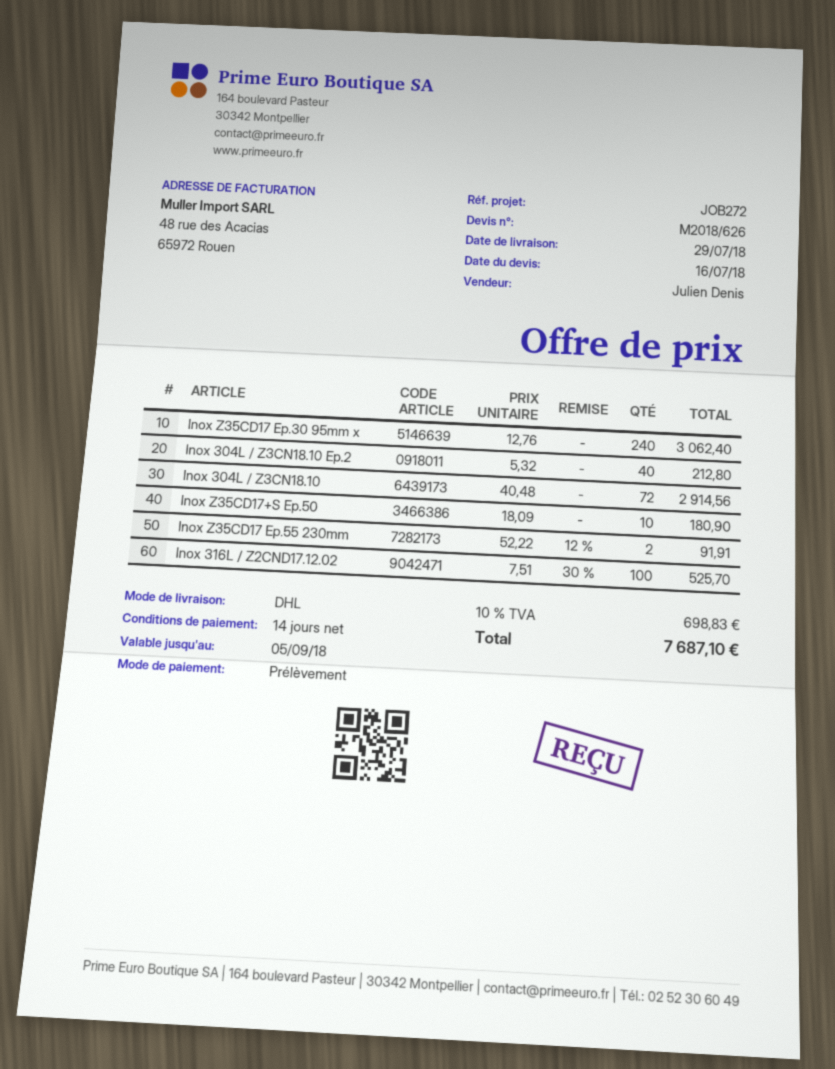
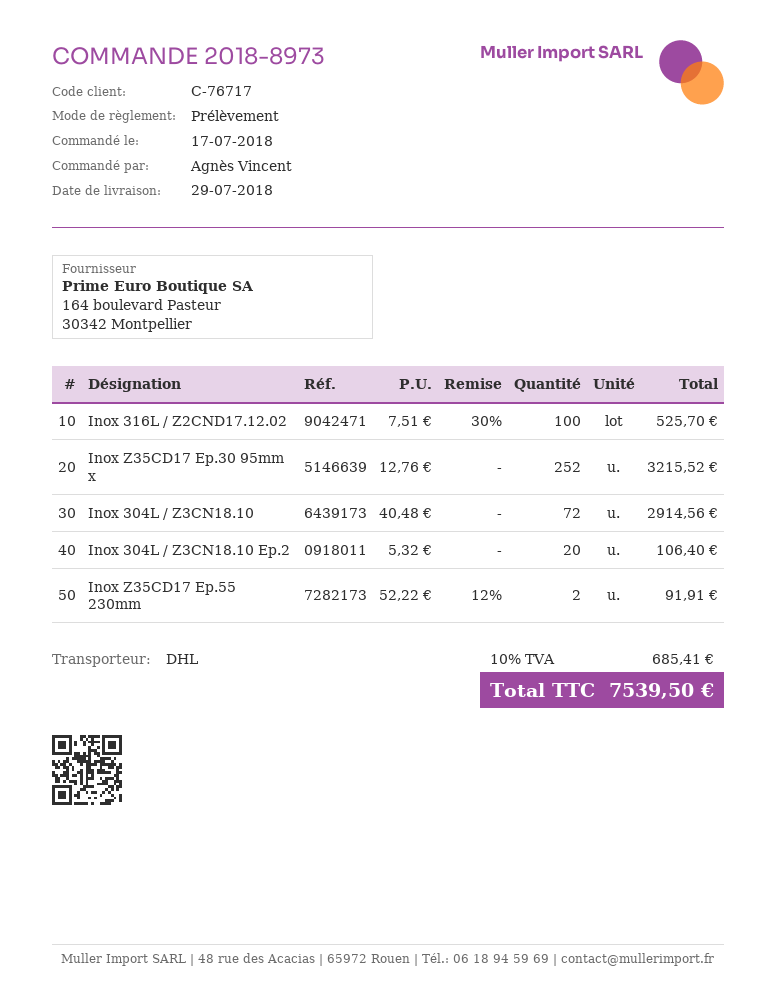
Inox Z35CD17 Ep.30 95mm x: 240 x 12.76 = 3062.40 -> 252 x 12.76 = 3215.52
Inox 304L / Z3CN18.10 Ep.2: 40 x 5.32 = 212.80 -> 20 x 5.32 = 106.40
Inox Z35CD17+S Ep.50: 10 x 18.09 = 180.90 -> none
tax: 10% = 698.83 -> 10% = 685.41
total: 7687.10 -> 7539.50

